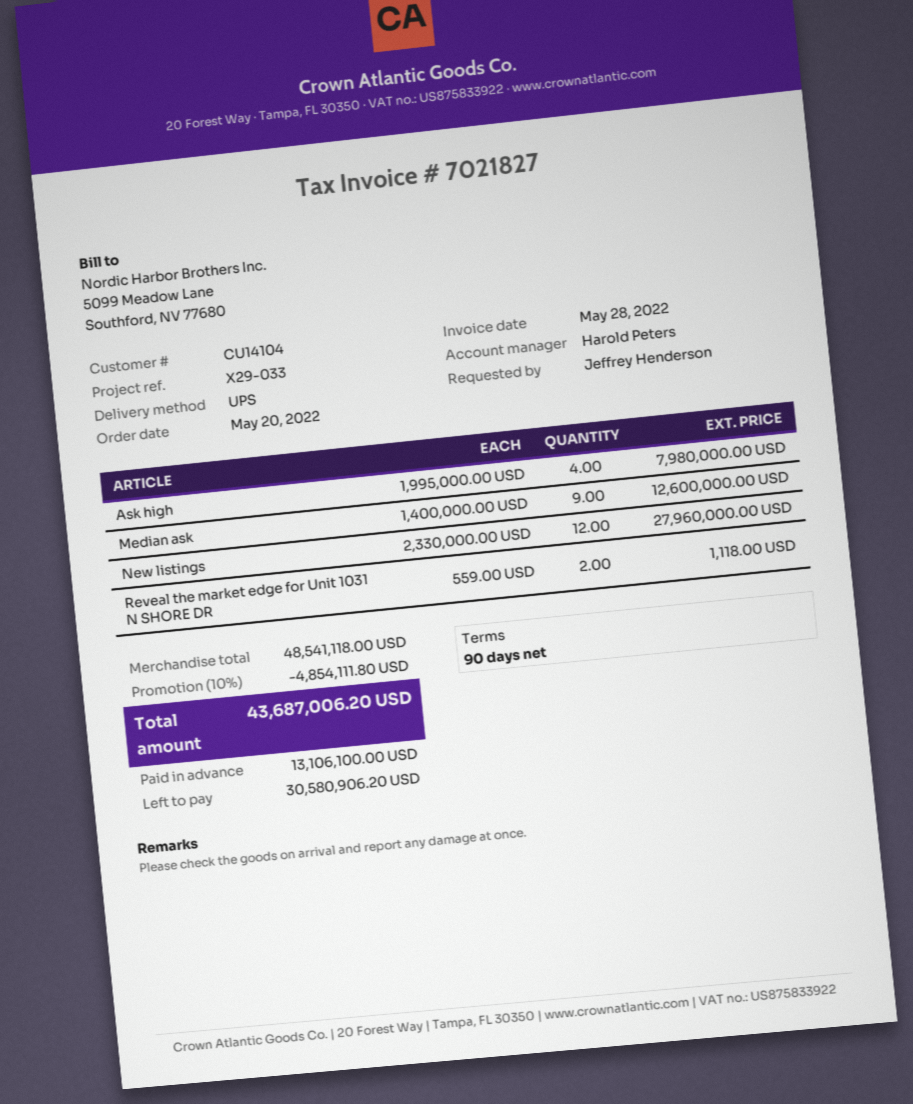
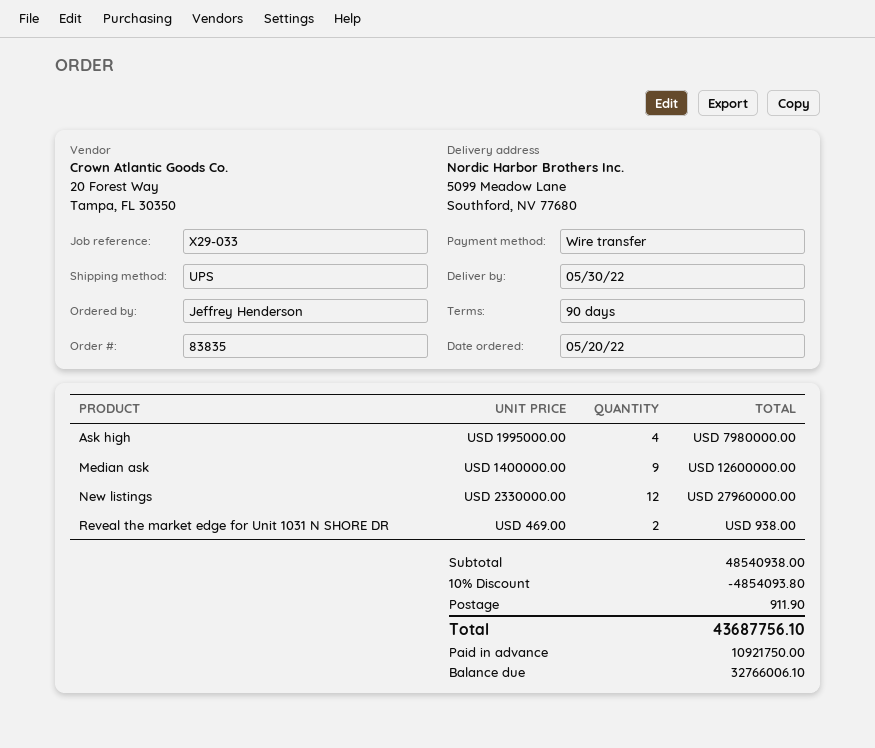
Reveal the market edge for Unit 1031 N SHORE DR: 2 x 559.00 = 1118.00 -> 2 x 469.00 = 938.00
subtotal: 48541118.00 -> 48540938.00
discount: 10% = 4854111.80 -> 10% = 4854093.80
shipping: none -> 911.90
total: 43687006.20 -> 43687756.10
deposit: 13106100.00 -> 10921750.00
balance: 30580906.20 -> 32766006.10

